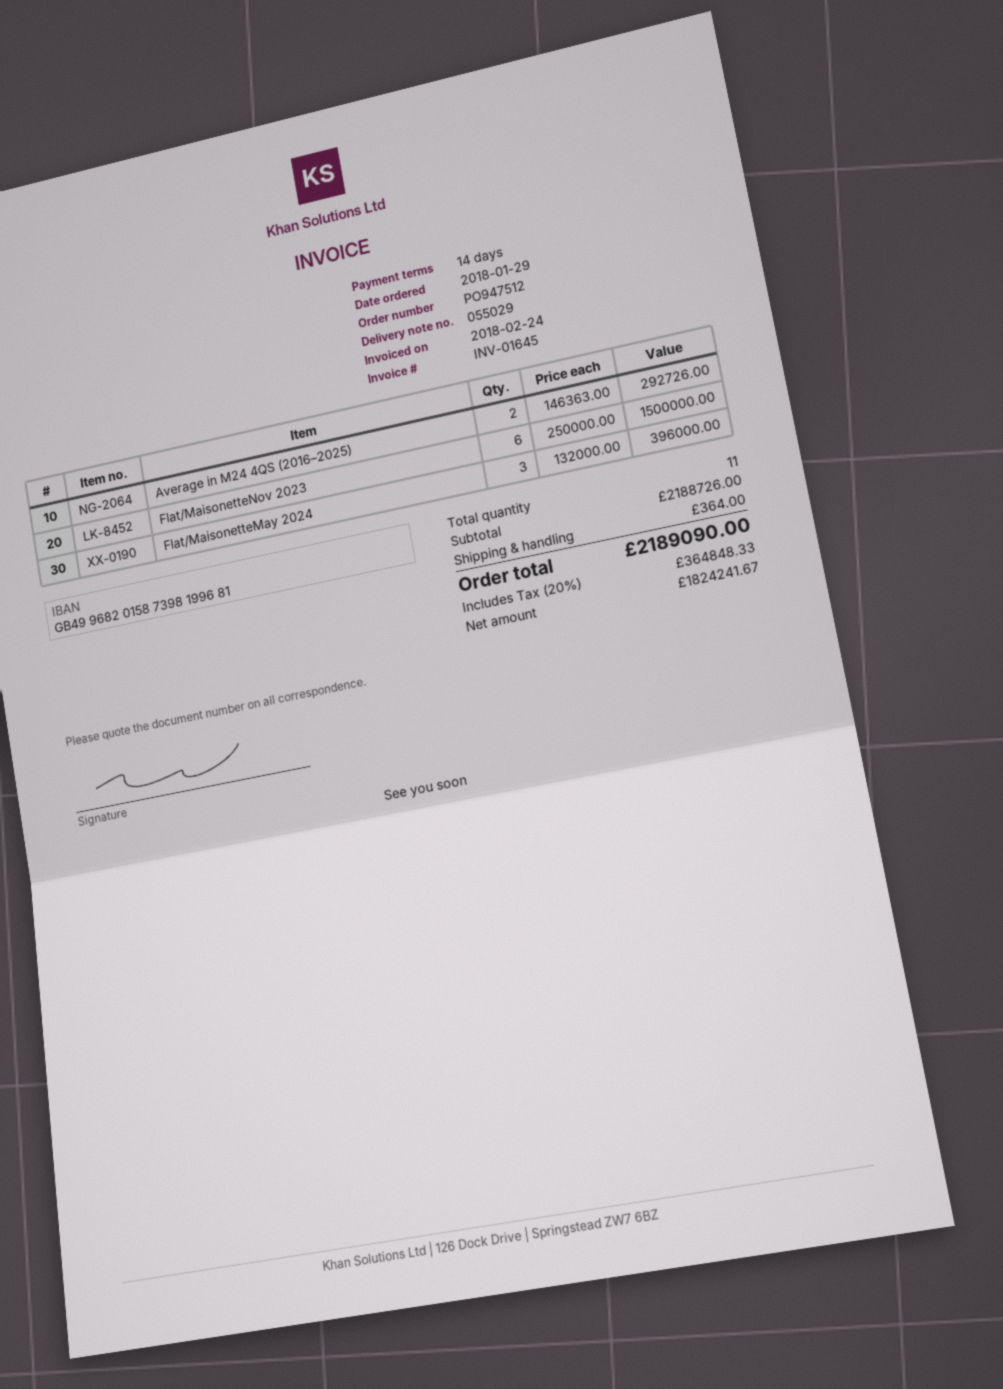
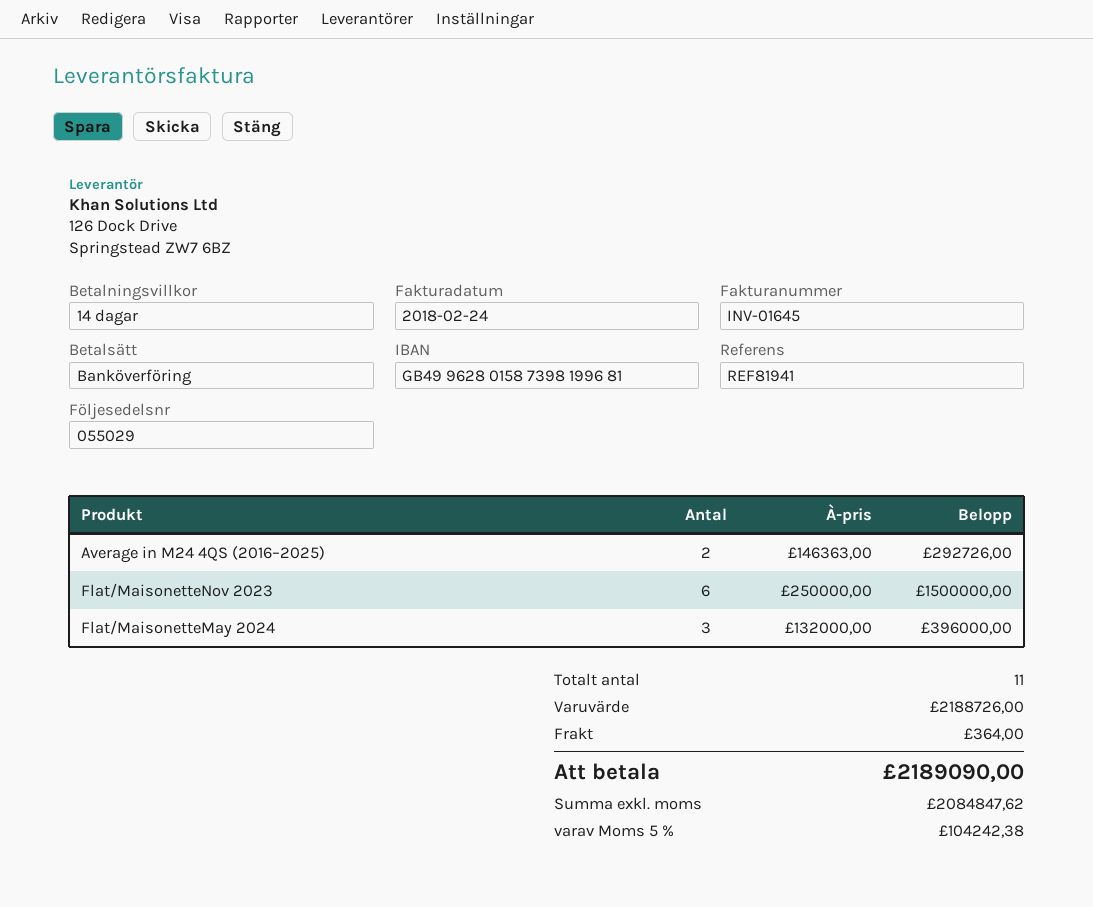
bank account: GB49968201587398199681 -> GB49962801587398199681
net: 1824241.67 -> 2084847.62
tax: 20% = 364848.33 -> 5% = 104242.38

